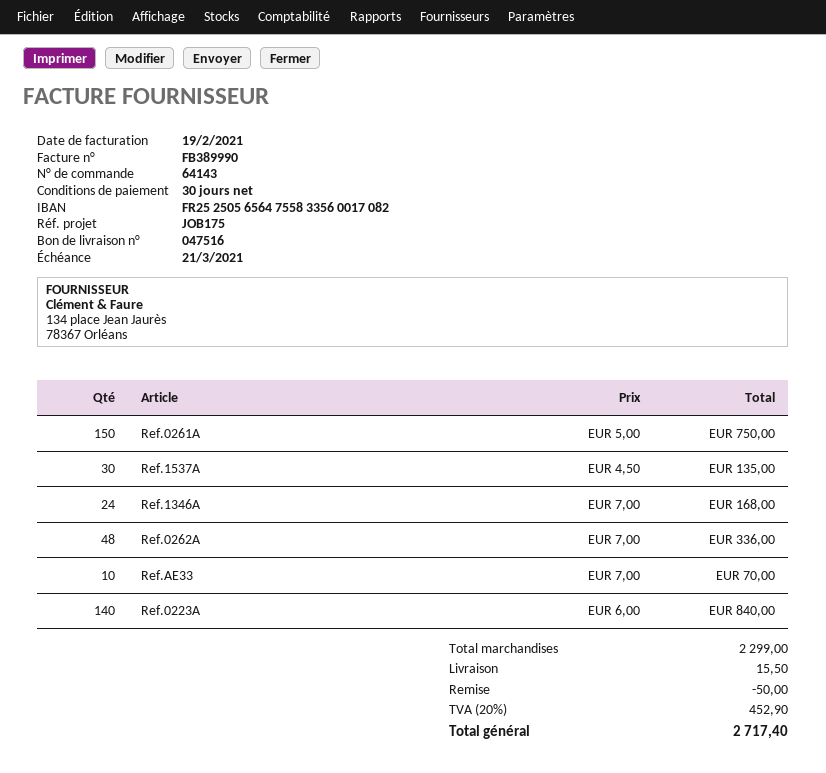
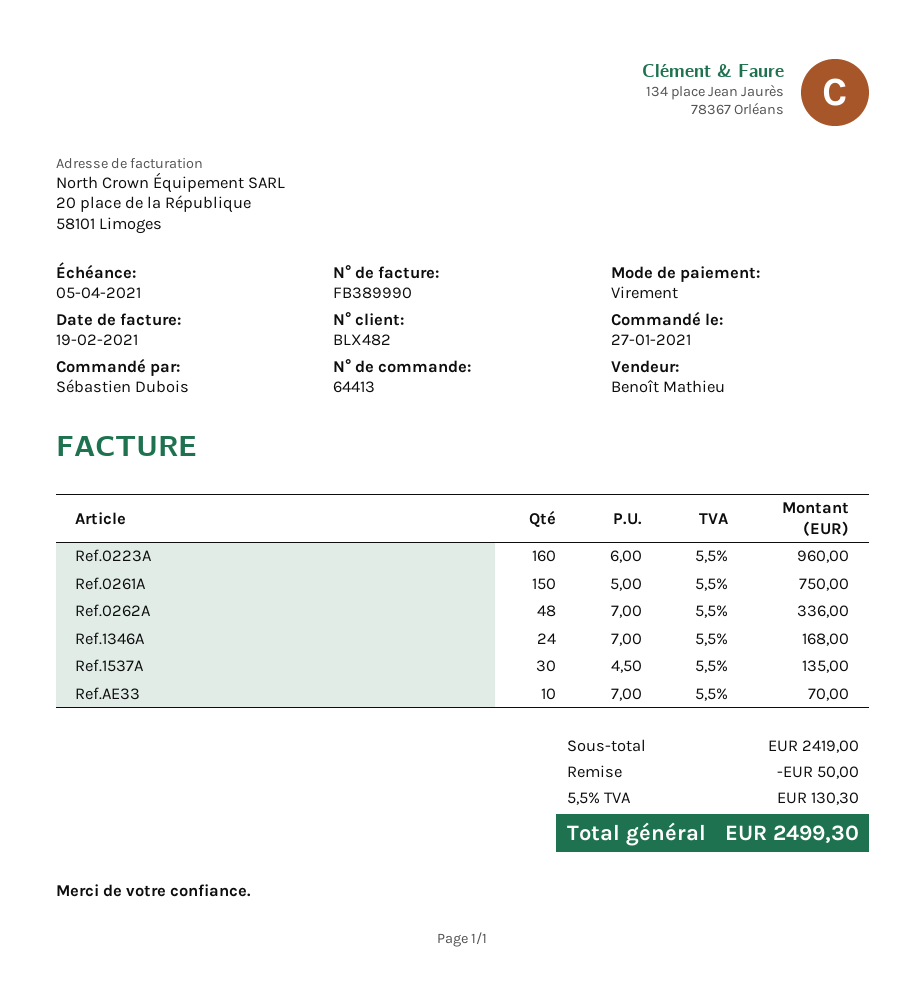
order number: 64143 -> 64413
due date: 2021-03-21 -> 2021-04-05
Ref.0223A: 140 x 6.00 = 840.00 -> 160 x 6.00 = 960.00
subtotal: 2299.00 -> 2419.00
shipping: 15.50 -> none
tax: 20% = 452.90 -> 5.5% = 130.30
total: 2717.40 -> 2499.30

